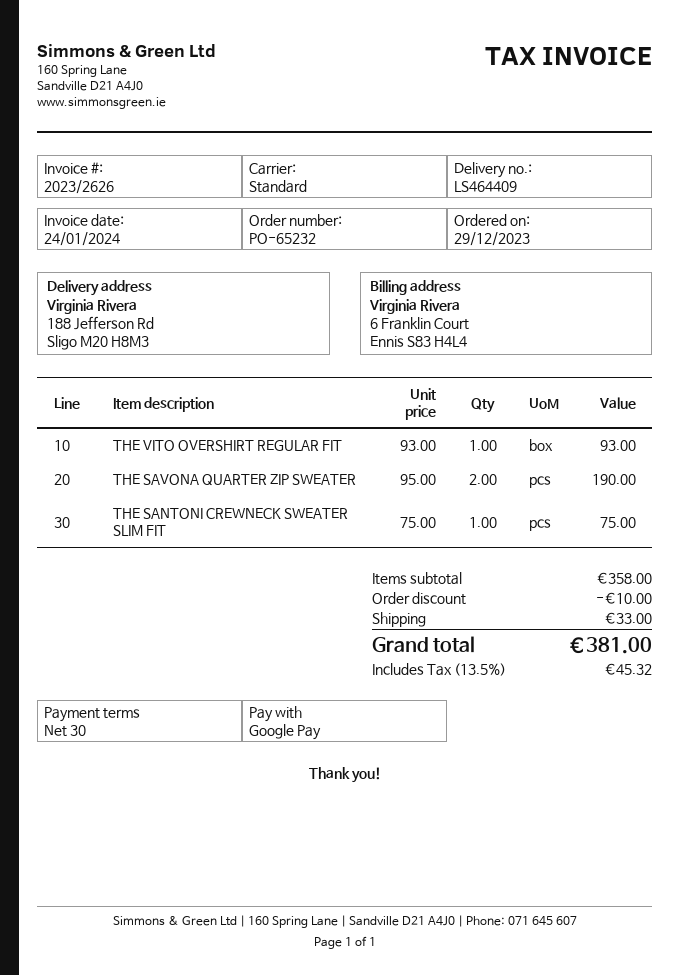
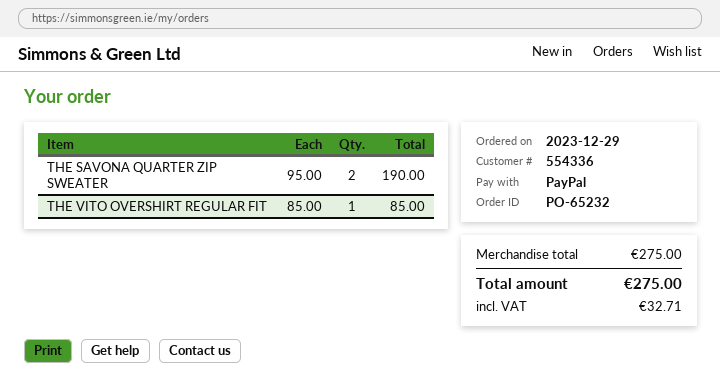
payment method: Google Pay -> PayPal
THE VITO OVERSHIRT REGULAR FIT: 1 x 93.00 = 93.00 -> 1 x 85.00 = 85.00
THE SANTONI CREWNECK SWEATER SLIM FIT: 1 x 75.00 = 75.00 -> none
subtotal: 358.00 -> 275.00
discount: 10.00 -> none
shipping: 33.00 -> none
tax: 45.32 -> 32.71
total: 381.00 -> 275.00

